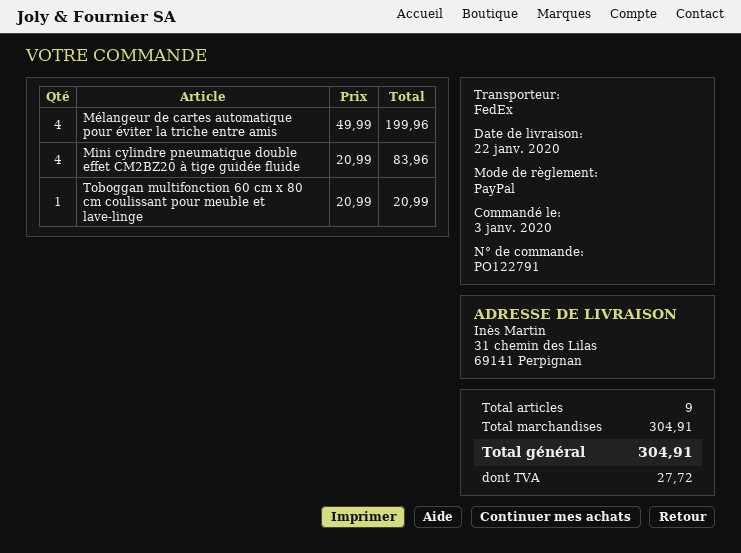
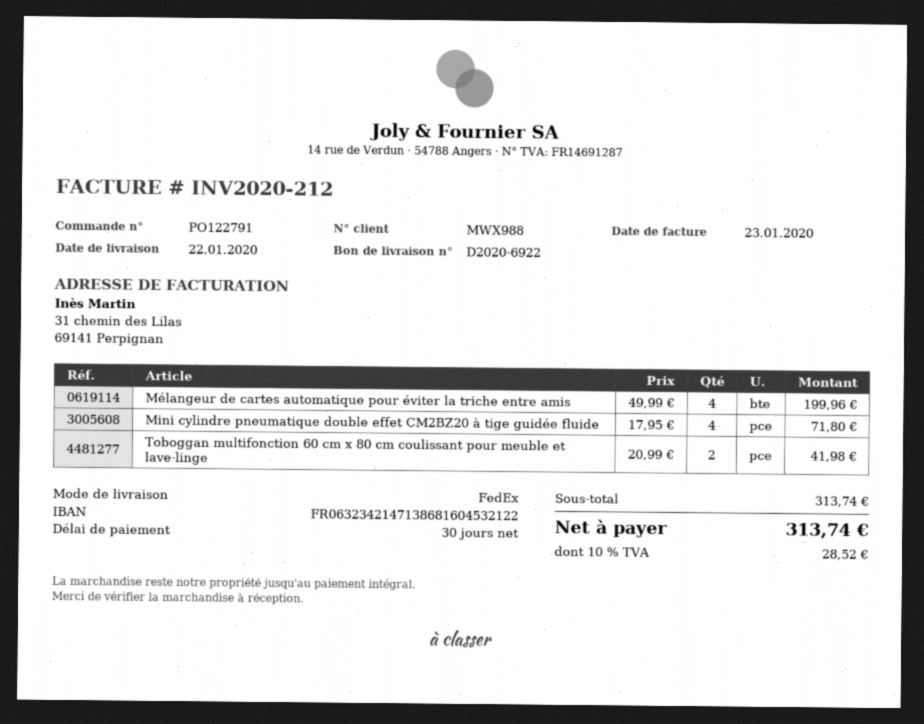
Mini cylindre pneumatique double effet CM2BZ20 à tige guidée fluide: 4 x 20.99 = 83.96 -> 4 x 17.95 = 71.80
Toboggan multifonction 60 cm x 80 cm coulissant pour meuble et lave-linge: 1 x 20.99 = 20.99 -> 2 x 20.99 = 41.98
subtotal: 304.91 -> 313.74
tax: 27.72 -> 28.52
total: 304.91 -> 313.74

